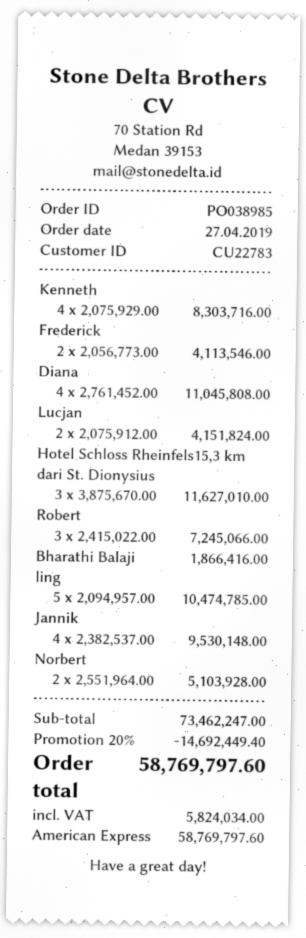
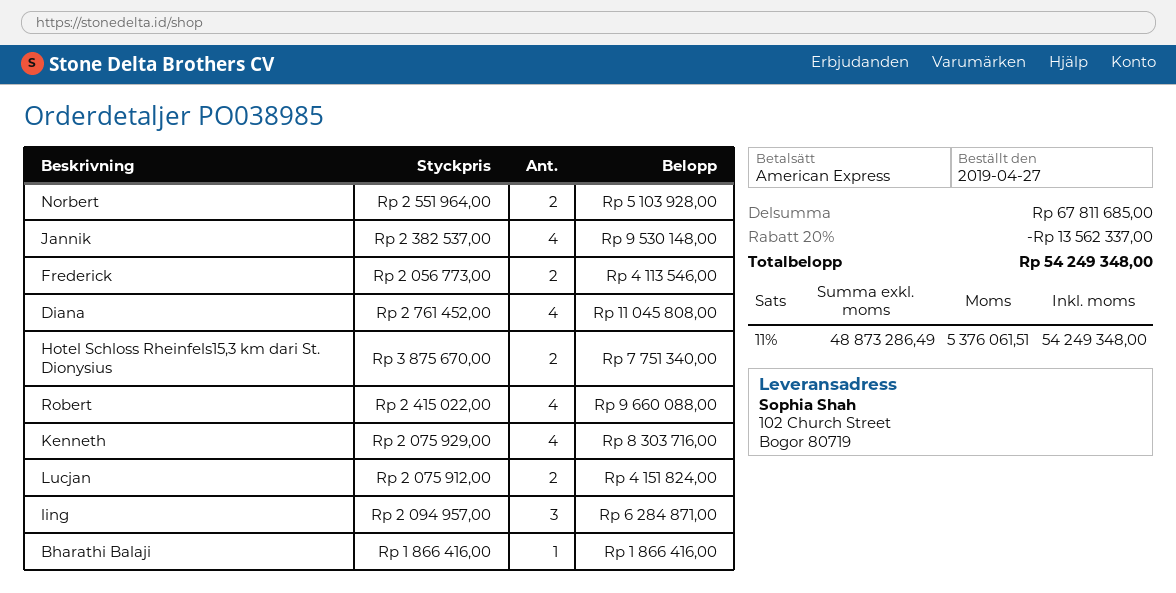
Hotel Schloss Rheinfels15,3 km dari St. Dionysius: 3 x 3875670.00 = 11627010.00 -> 2 x 3875670.00 = 7751340.00
Robert: 3 x 2415022.00 = 7245066.00 -> 4 x 2415022.00 = 9660088.00
ling: 5 x 2094957.00 = 10474785.00 -> 3 x 2094957.00 = 6284871.00
subtotal: 73462247.00 -> 67811685.00
discount: 20% = 14692449.40 -> 20% = 13562337.00
tax: 5824034.00 -> 5376061.51
total: 58769797.60 -> 54249348.00

